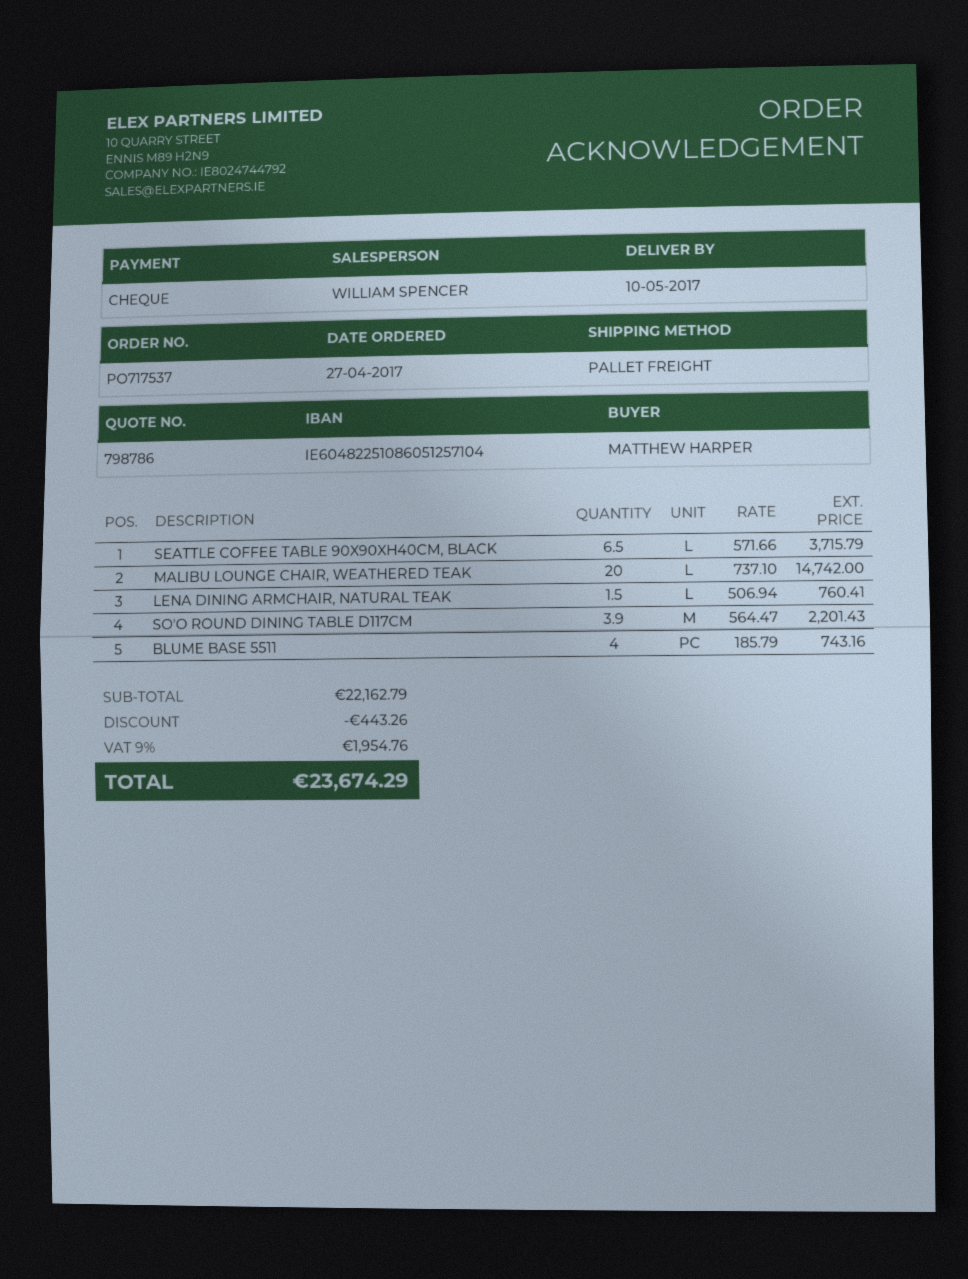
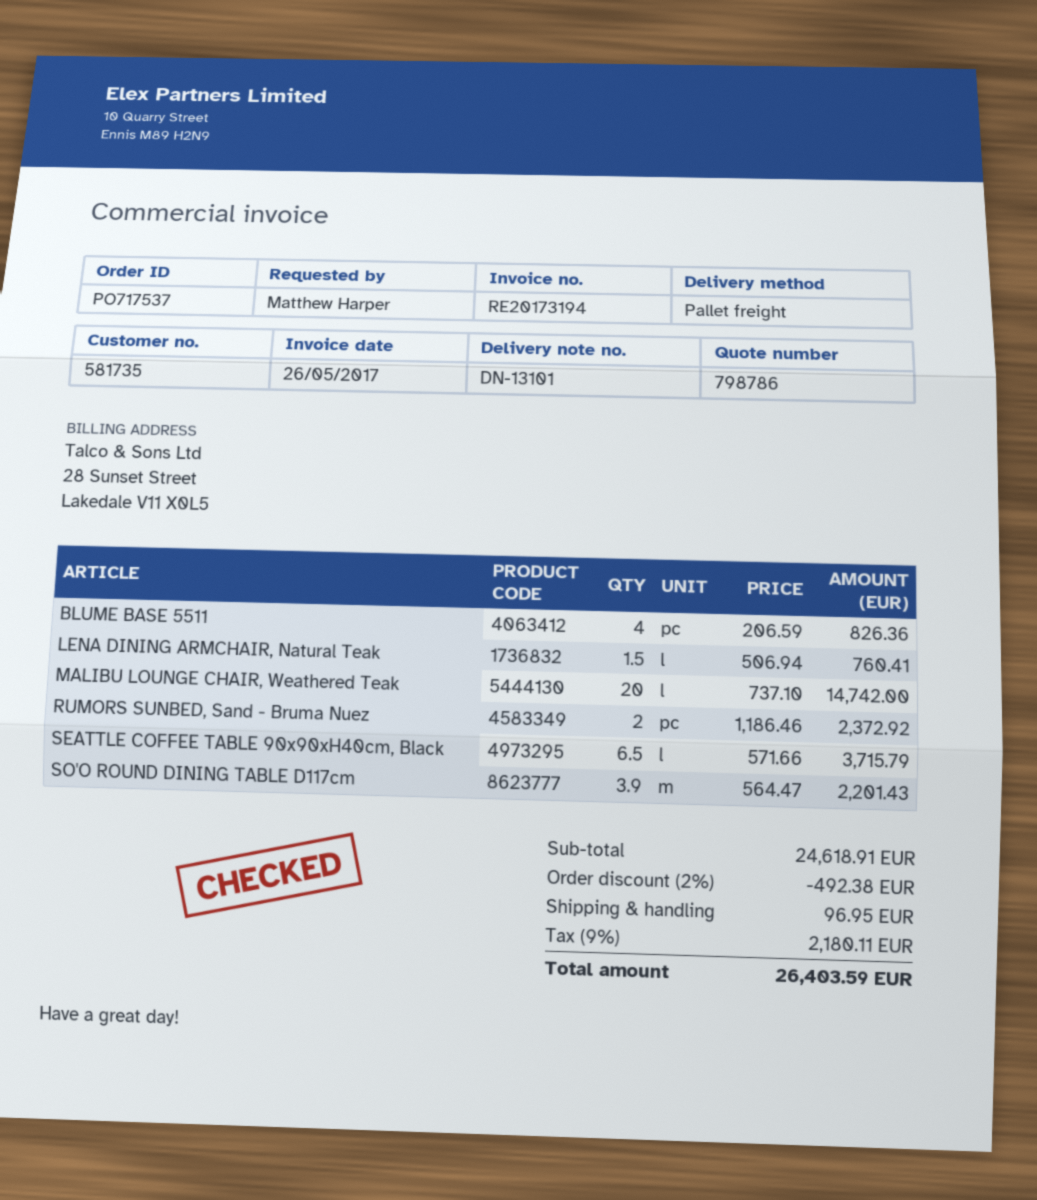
BLUME BASE 5511: 4 x 185.79 = 743.16 -> 4 x 206.59 = 826.36
RUMORS SUNBED, Sand - Bruma Nuez: none -> 2 x 1186.46 = 2372.92
subtotal: 22162.79 -> 24618.91
discount: 443.26 -> 492.38
shipping: none -> 96.95
tax: 9% = 1954.76 -> 9% = 2180.11
total: 23674.29 -> 26403.59

